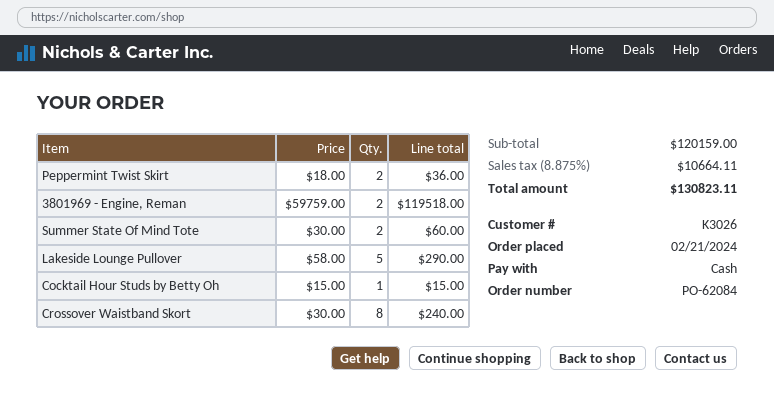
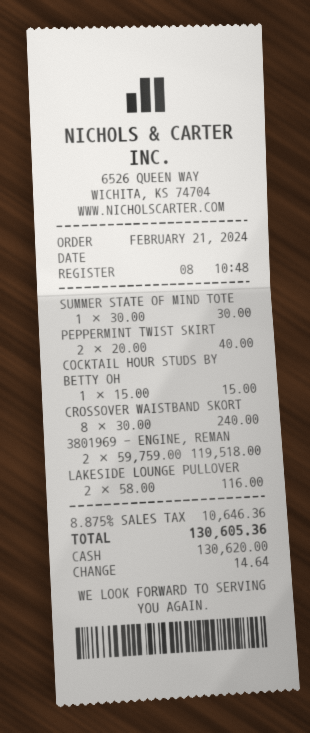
Peppermint Twist Skirt: 2 x 18.00 = 36.00 -> 2 x 20.00 = 40.00
Summer State Of Mind Tote: 2 x 30.00 = 60.00 -> 1 x 30.00 = 30.00
Lakeside Lounge Pullover: 5 x 58.00 = 290.00 -> 2 x 58.00 = 116.00
tax: 8.875% = 10664.11 -> 8.875% = 10646.36
total: 130823.11 -> 130605.36

